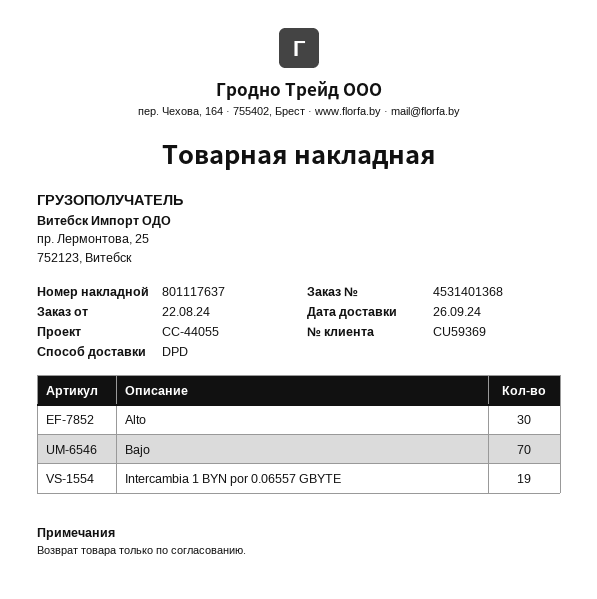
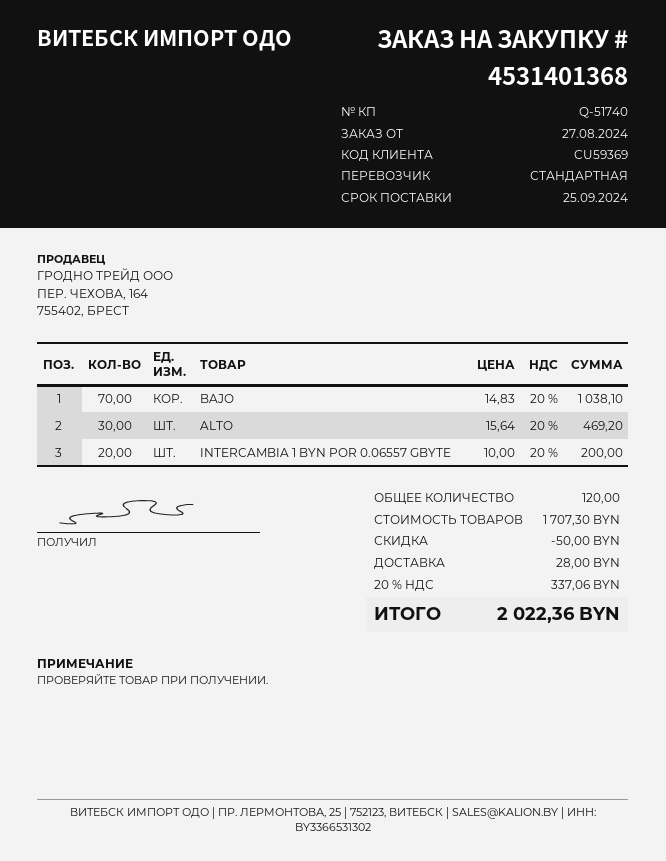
order date: 2024-08-22 -> 2024-08-27
delivery date: 2024-09-26 -> 2024-09-25
shipping method: DPD -> standard
Intercambia 1 BYN por 0.06557 GBYTE: 19 -> 20

